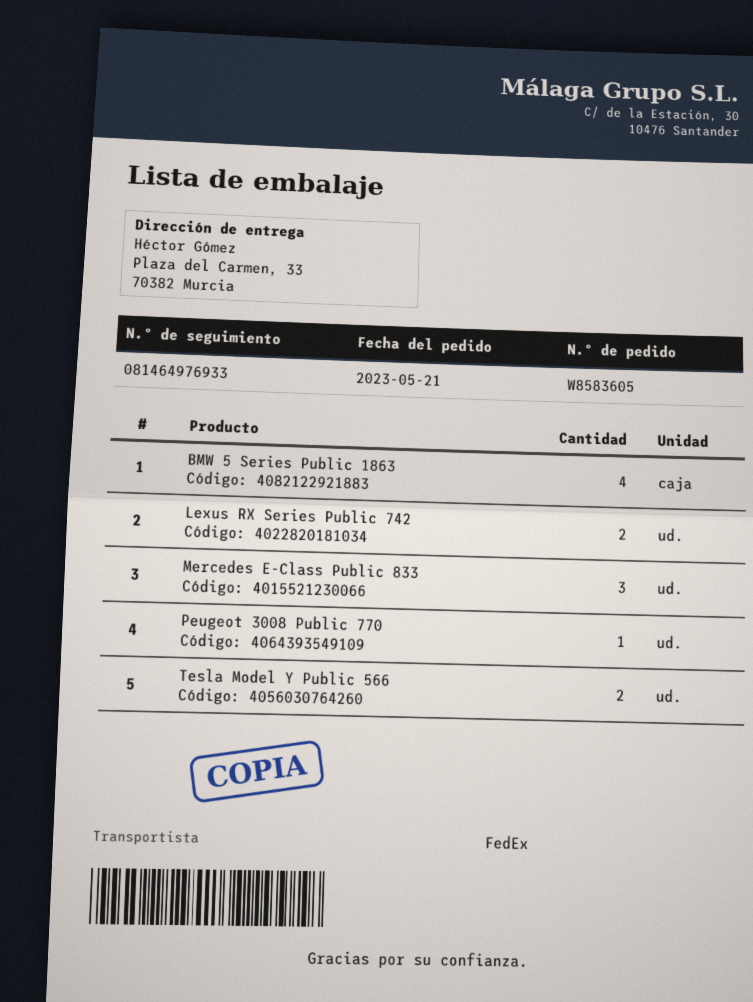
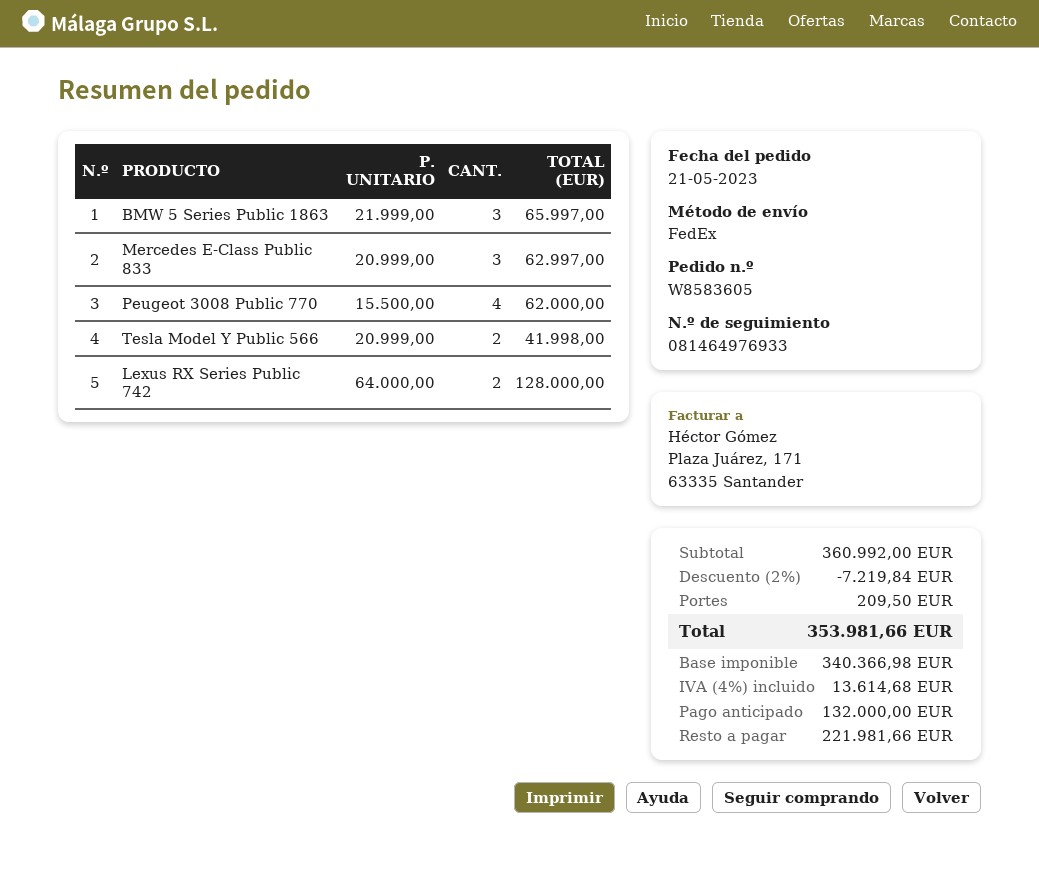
BMW 5 Series Public 1863: 4 -> 3
Peugeot 3008 Public 770: 1 -> 4

